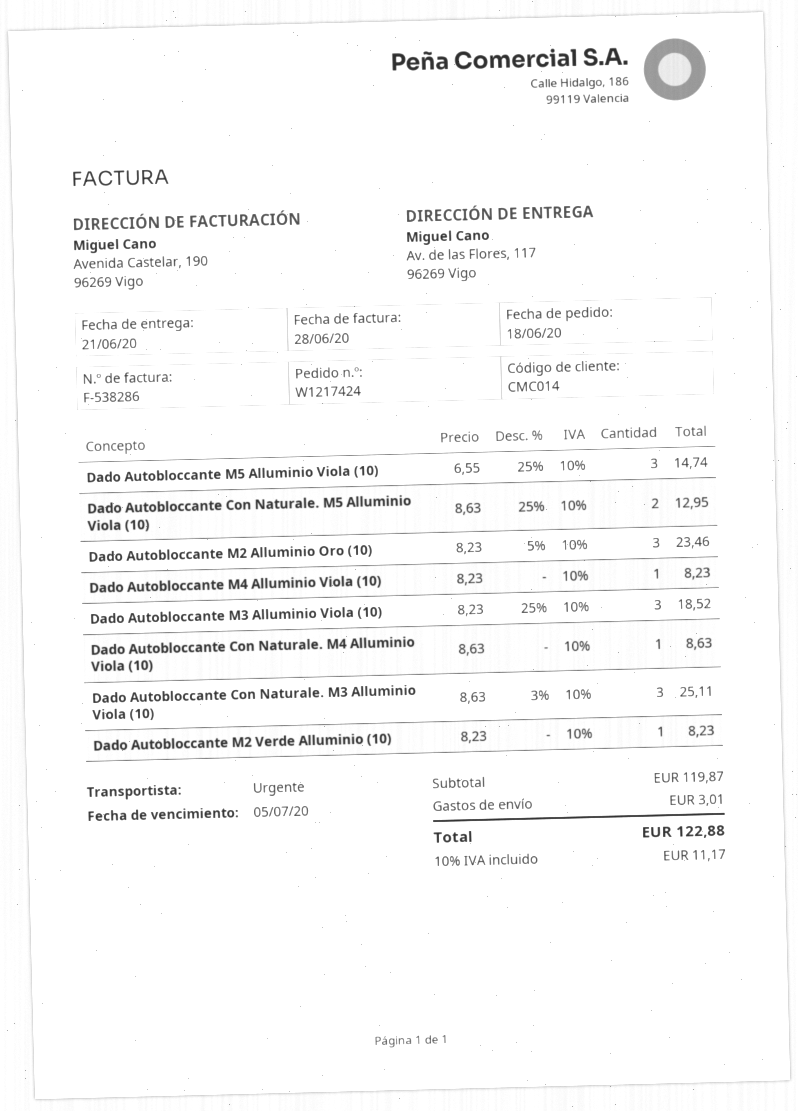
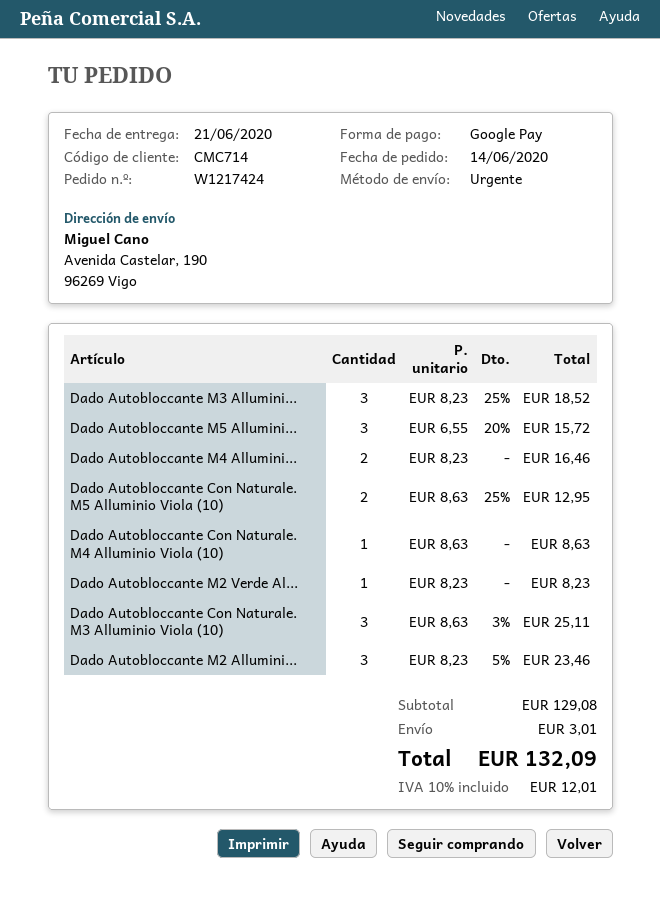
order date: 2020-06-18 -> 2020-06-14
customer number: CMC014 -> CMC714
ship to: Av. de las Flores, 117, 96269 Vigo -> Avenida Castelar, 190, 96269 Vigo
Dado Autobloccante M5 Alluminio Viola (10): 3 x 6.55 - 25% = 14.74 -> 3 x 6.55 - 20% = 15.72
Dado Autobloccante M4 Alluminio Viola (10): 1 x 8.23 = 8.23 -> 2 x 8.23 = 16.46
subtotal: 119.87 -> 129.08
tax: 10% = 11.17 -> 10% = 12.01
total: 122.88 -> 132.09

